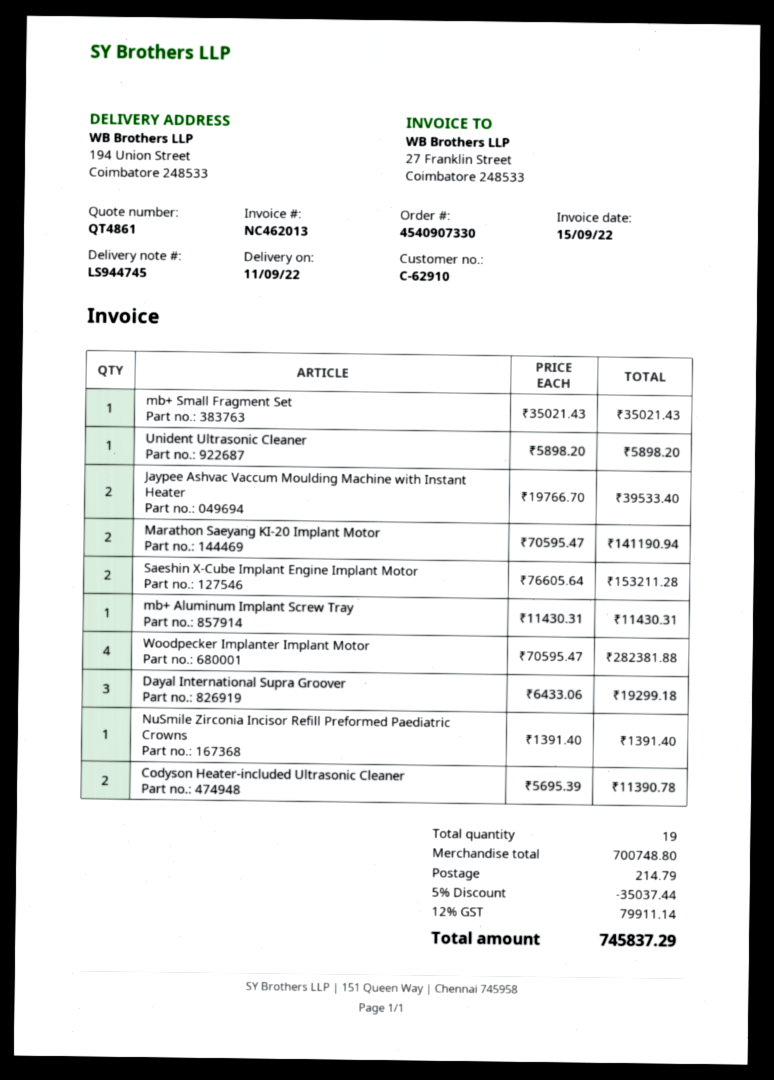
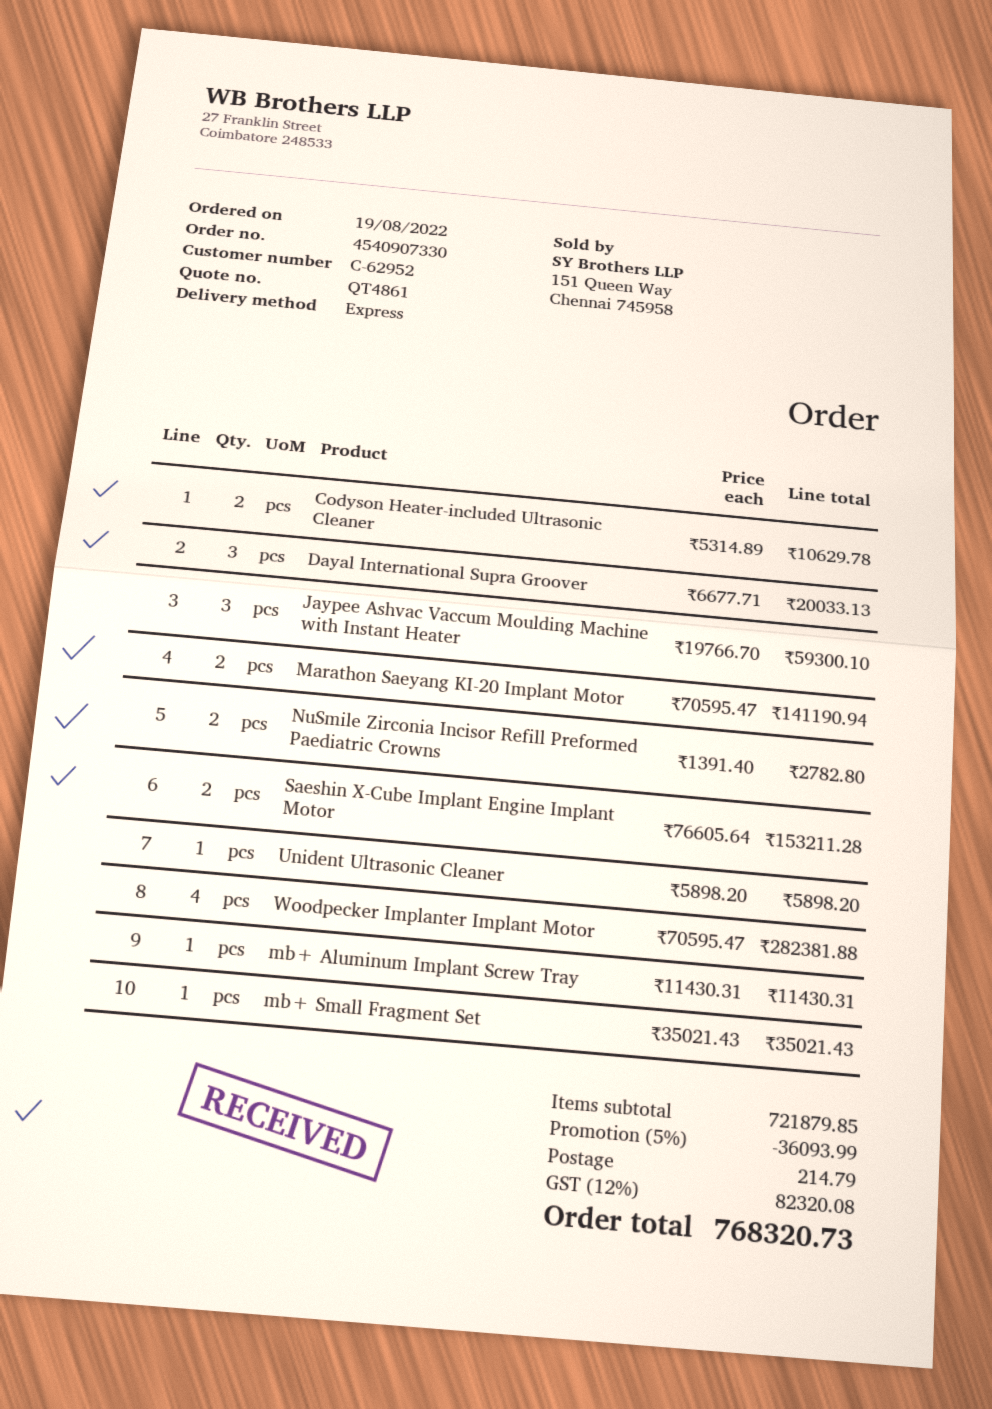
customer number: C-62910 -> C-62952
Jaypee Ashvac Vaccum Moulding Machine with Instant Heater: 2 x 19766.70 = 39533.40 -> 3 x 19766.70 = 59300.10
Dayal International Supra Groover: 3 x 6433.06 = 19299.18 -> 3 x 6677.71 = 20033.13
NuSmile Zirconia Incisor Refill Preformed Paediatric Crowns: 1 x 1391.40 = 1391.40 -> 2 x 1391.40 = 2782.80
Codyson Heater-included Ultrasonic Cleaner: 2 x 5695.39 = 11390.78 -> 2 x 5314.89 = 10629.78
subtotal: 700748.80 -> 721879.85
discount: 5% = 35037.44 -> 5% = 36093.99
tax: 12% = 79911.14 -> 12% = 82320.08
total: 745837.29 -> 768320.73

